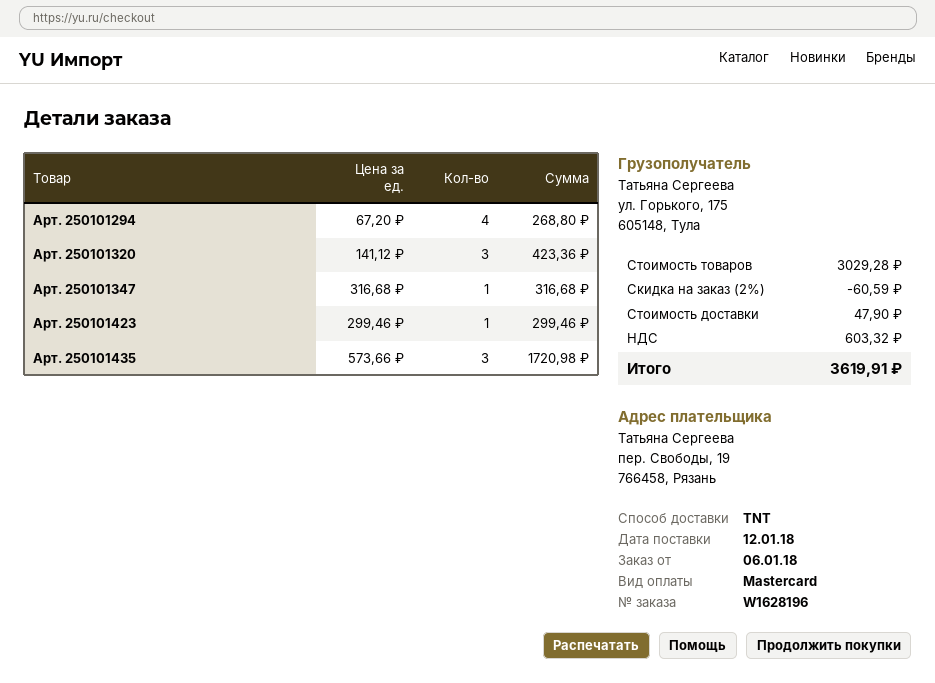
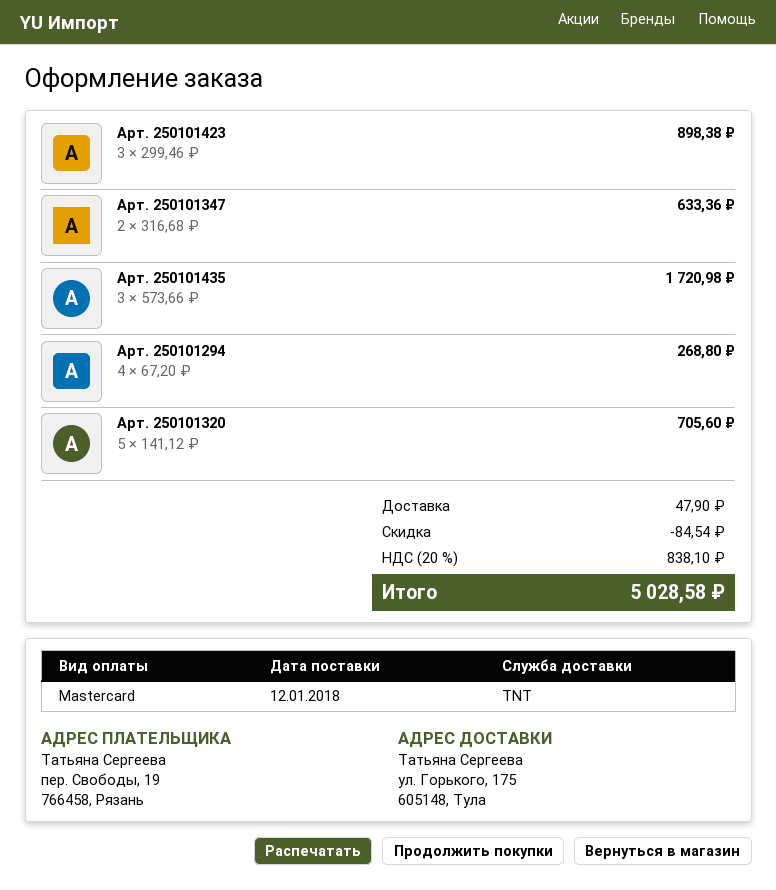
Арт. 250101320: 3 x 141.12 = 423.36 -> 5 x 141.12 = 705.60
Арт. 250101347: 1 x 316.68 = 316.68 -> 2 x 316.68 = 633.36
Арт. 250101423: 1 x 299.46 = 299.46 -> 3 x 299.46 = 898.38
discount: 60.59 -> 84.54
tax: 603.32 -> 838.10
total: 3619.91 -> 5028.58

